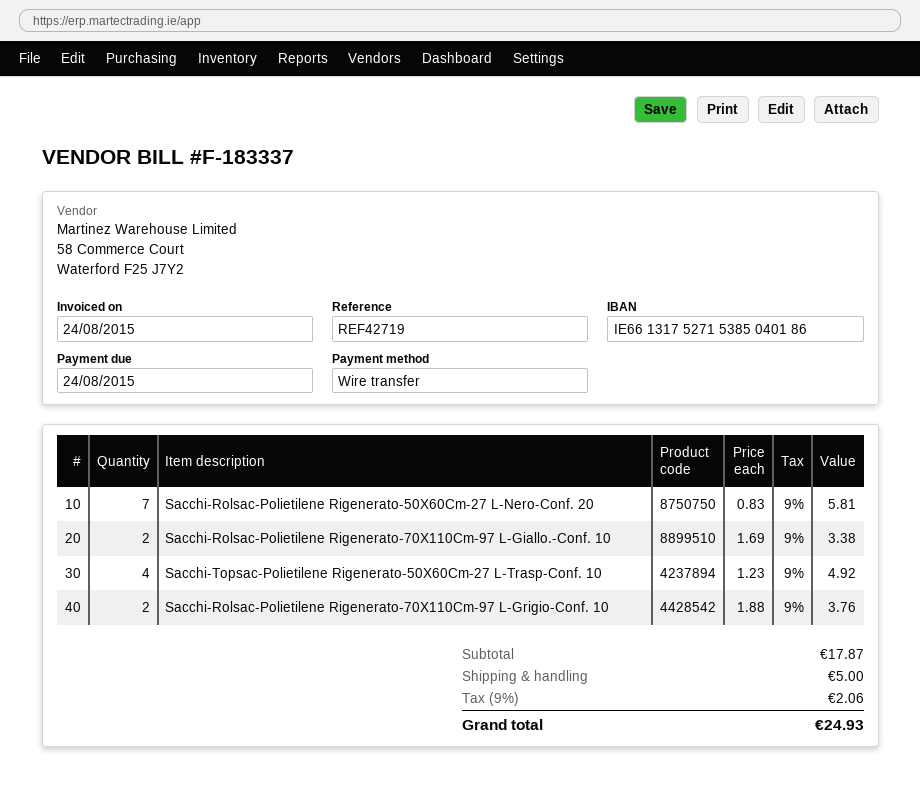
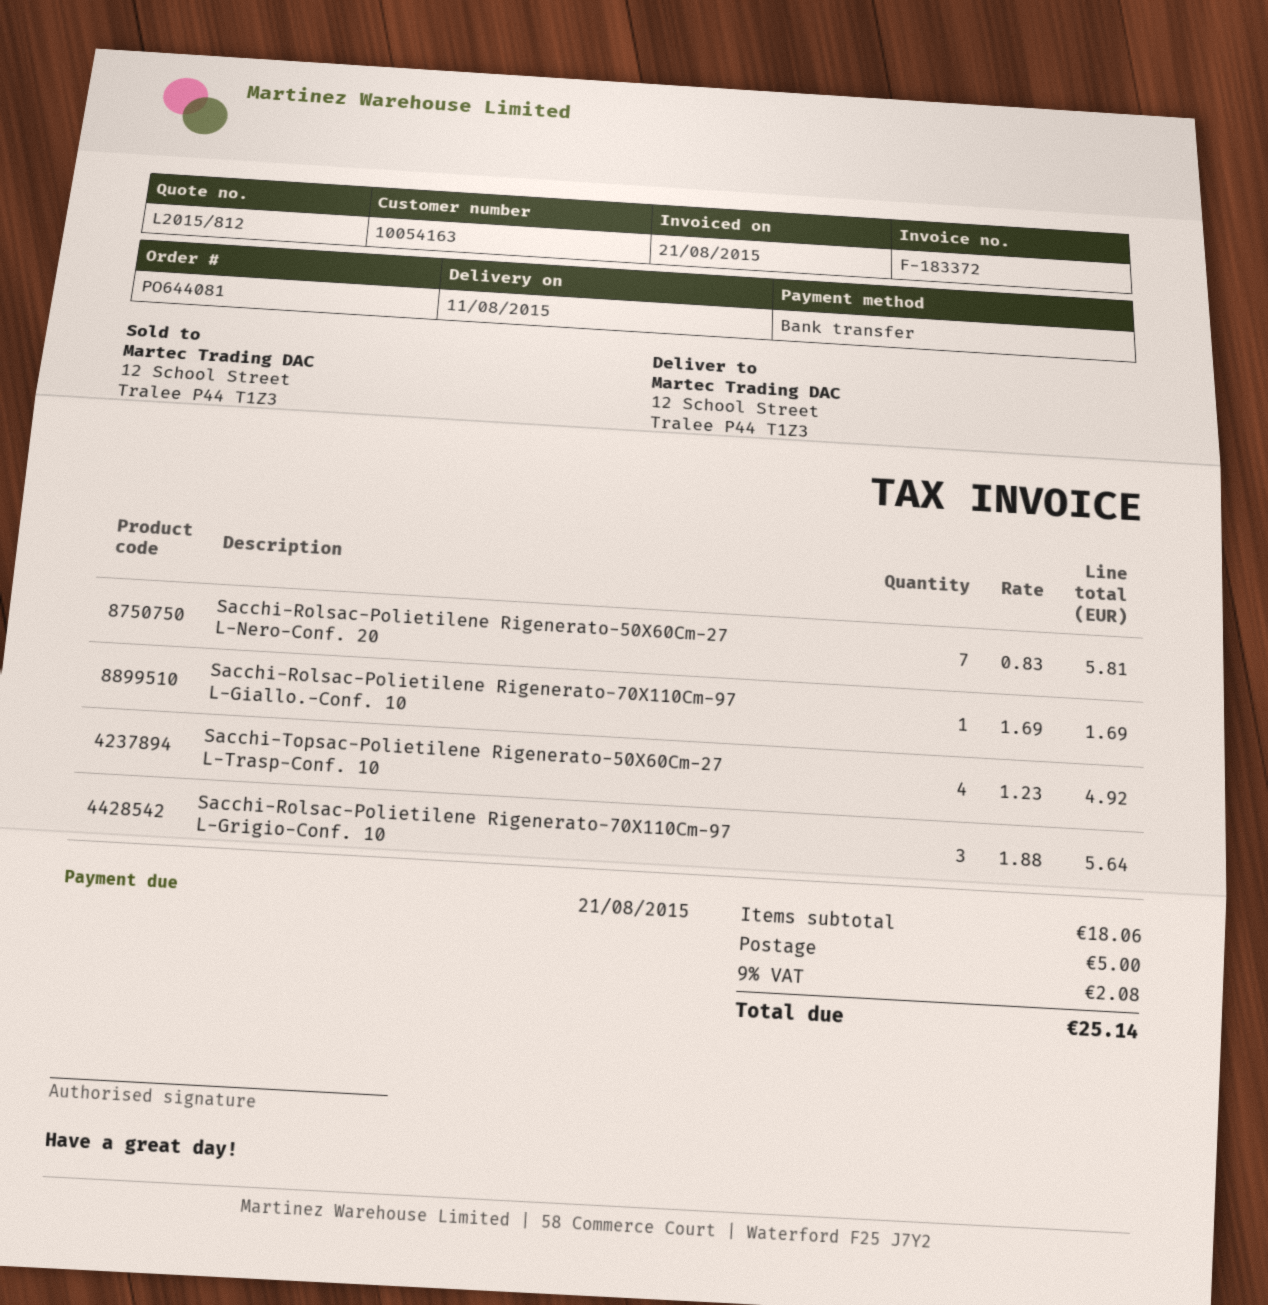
invoice number: F-183337 -> F-183372
invoice date: 2015-08-24 -> 2015-08-21
due date: 2015-08-24 -> 2015-08-21
Sacchi-Rolsac-Polietilene Rigenerato-70X110Cm-97 L-Giallo.-Conf. 10: 2 x 1.69 = 3.38 -> 1 x 1.69 = 1.69
Sacchi-Rolsac-Polietilene Rigenerato-70X110Cm-97 L-Grigio-Conf. 10: 2 x 1.88 = 3.76 -> 3 x 1.88 = 5.64
subtotal: 17.87 -> 18.06
tax: 9% = 2.06 -> 9% = 2.08
total: 24.93 -> 25.14

